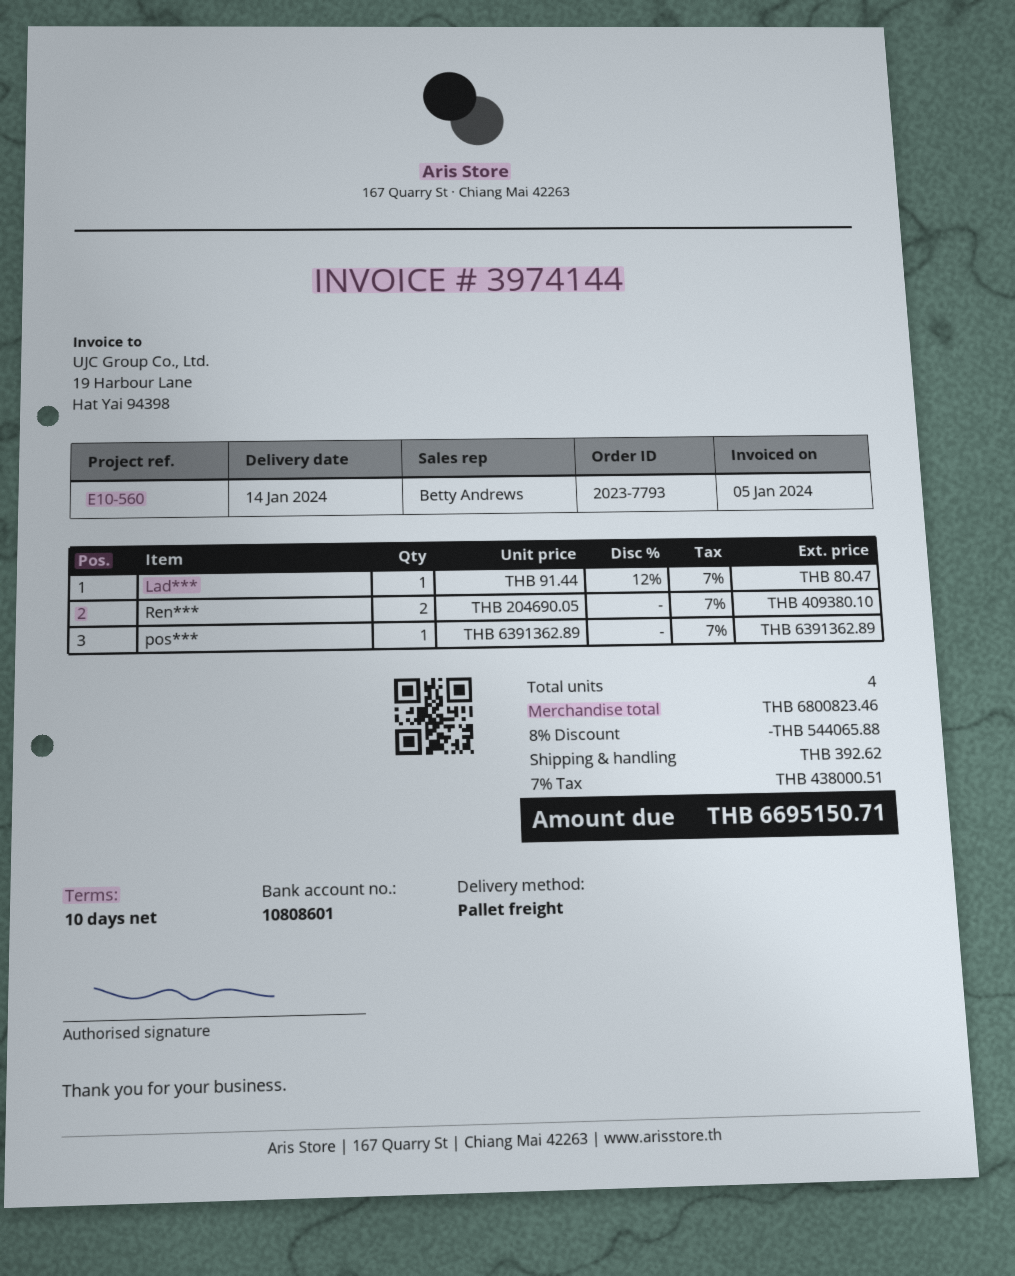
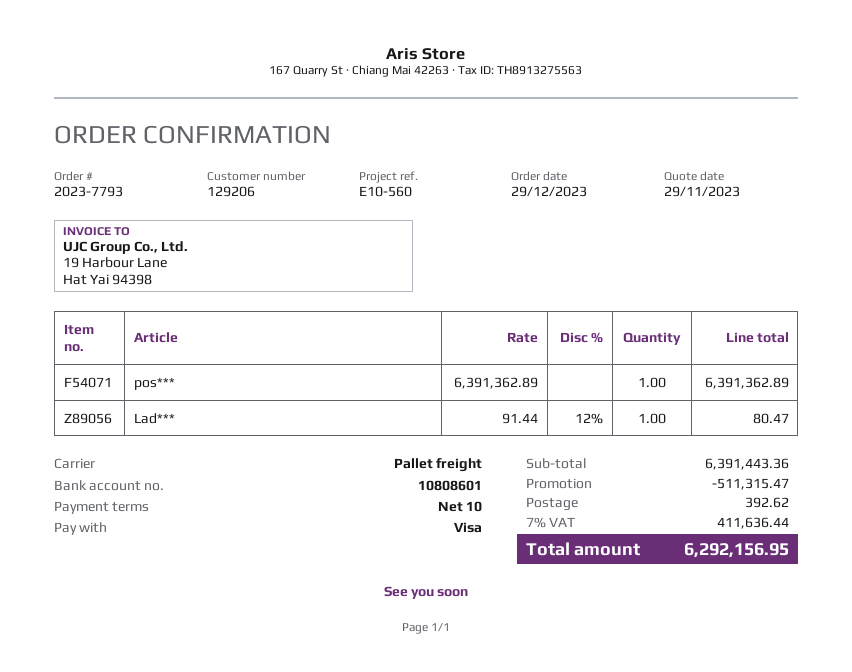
Ren***: 2 x 204690.05 = 409380.10 -> none
subtotal: 6800823.46 -> 6391443.36
discount: 544065.88 -> 511315.47
tax: 7% = 438000.51 -> 7% = 411636.44
total: 6695150.71 -> 6292156.95

